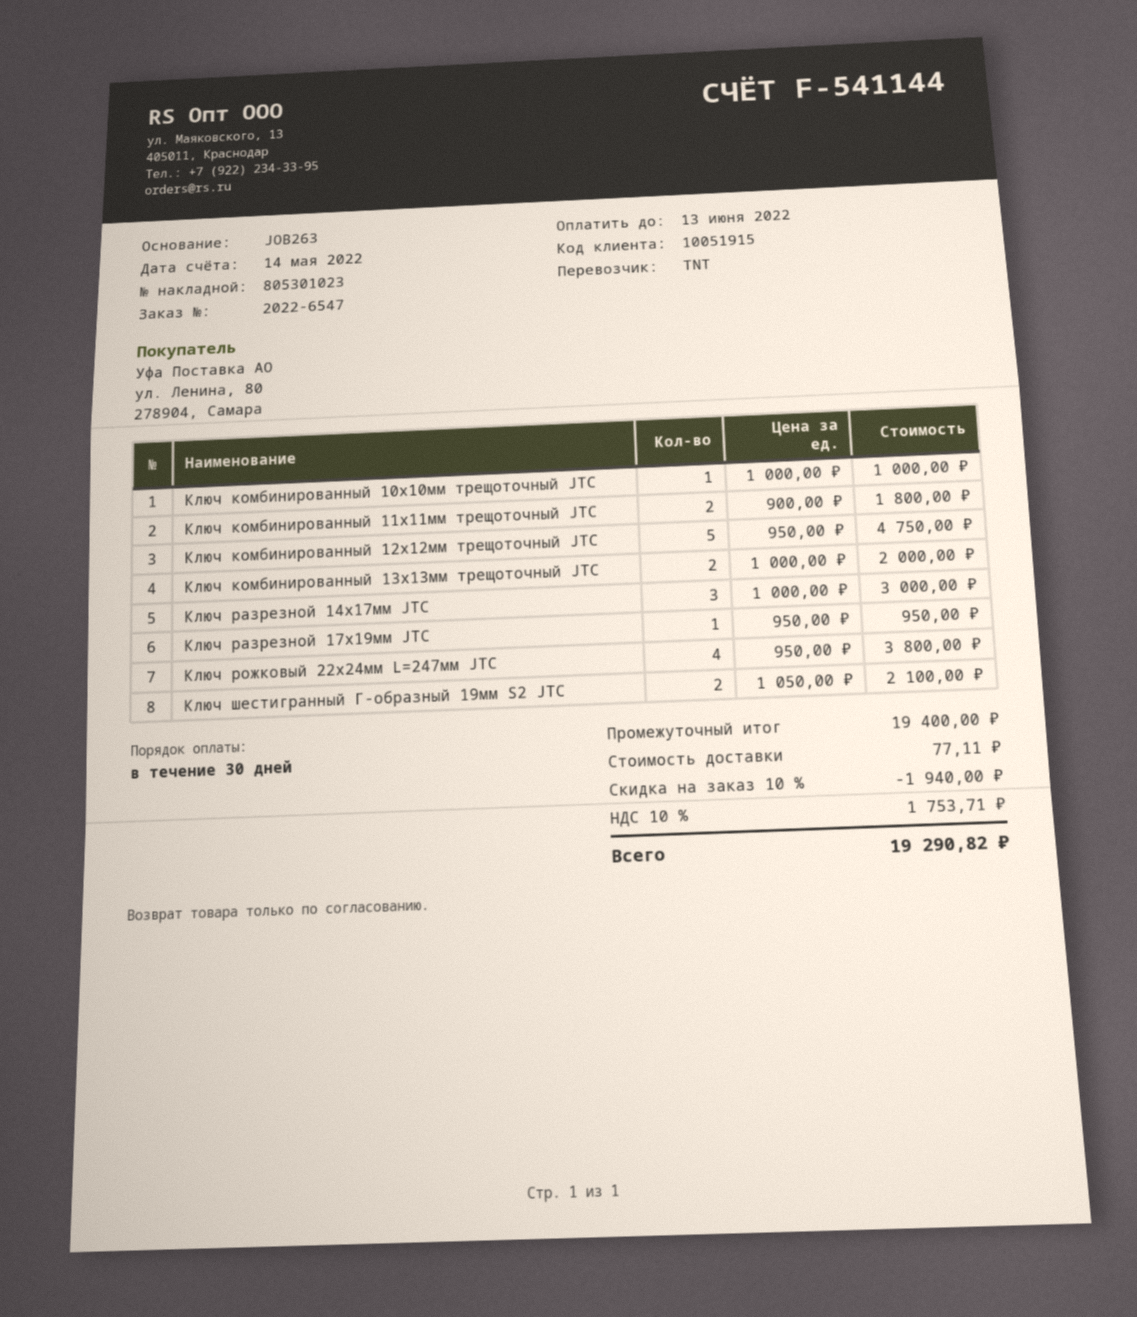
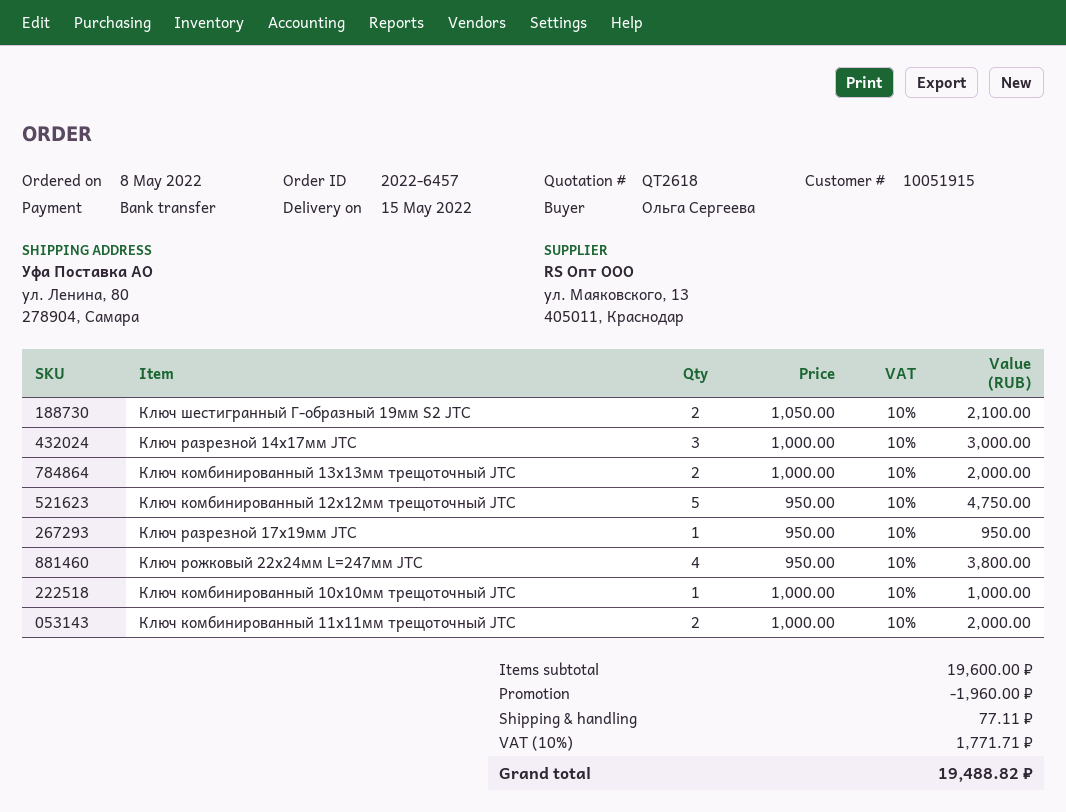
order number: 2022-6547 -> 2022-6457
Ключ комбинированный 11х11мм трещоточный JTC: 2 x 900.00 = 1800.00 -> 2 x 1000.00 = 2000.00
subtotal: 19400.00 -> 19600.00
discount: 1940.00 -> 1960.00
tax: 10% = 1753.71 -> 10% = 1771.71
total: 19290.82 -> 19488.82

